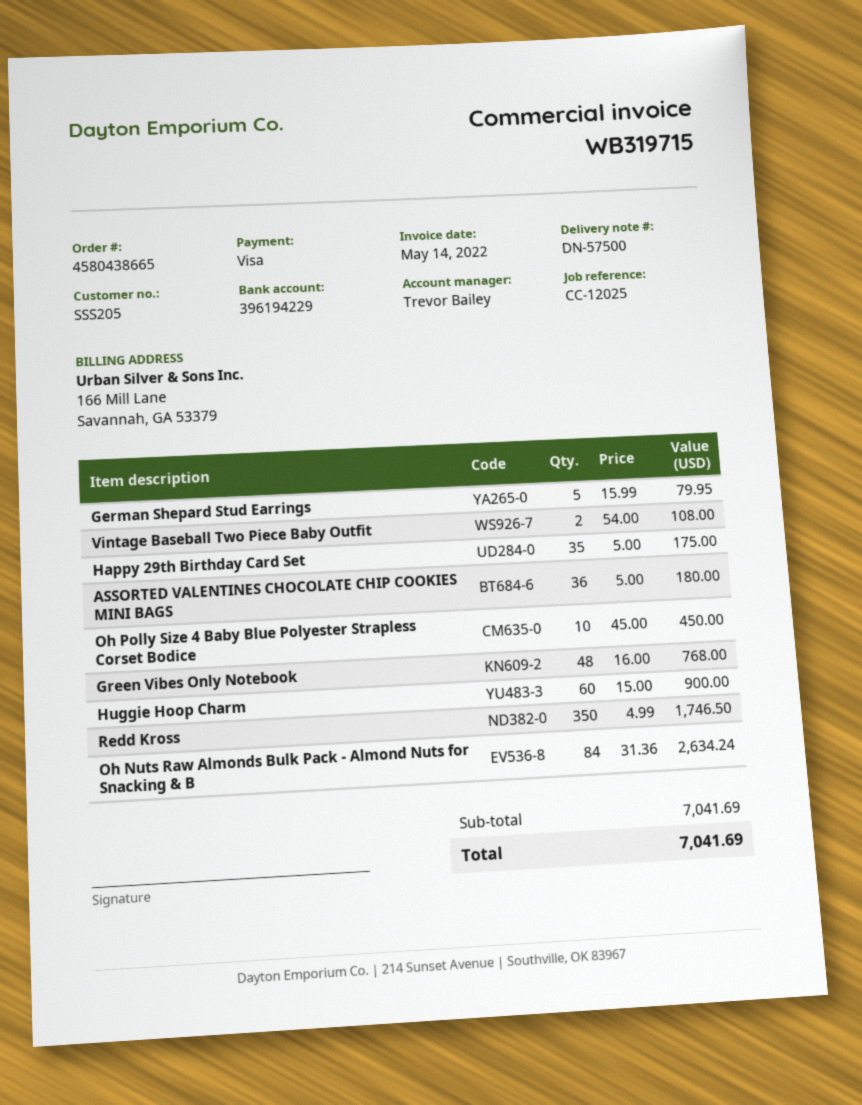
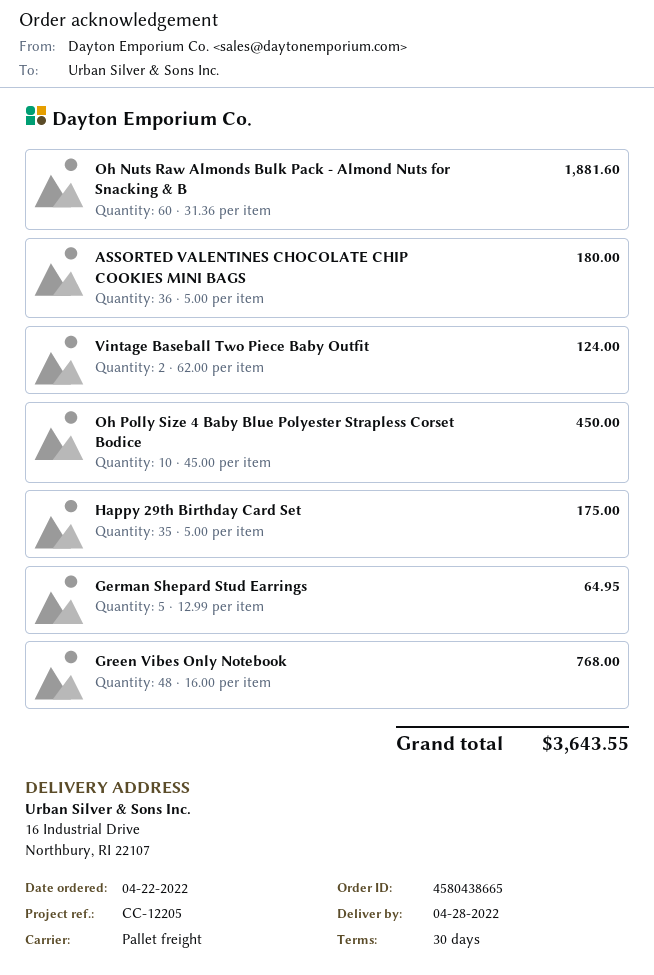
reference: CC-12025 -> CC-12205
German Shepard Stud Earrings: 5 x 15.99 = 79.95 -> 5 x 12.99 = 64.95
Vintage Baseball Two Piece Baby Outfit: 2 x 54.00 = 108.00 -> 2 x 62.00 = 124.00
Huggie Hoop Charm: 60 x 15.00 = 900.00 -> none
Redd Kross: 350 x 4.99 = 1746.50 -> none
Oh Nuts Raw Almonds Bulk Pack - Almond Nuts for Snacking & B: 84 x 31.36 = 2634.24 -> 60 x 31.36 = 1881.60
total: 7041.69 -> 3643.55

